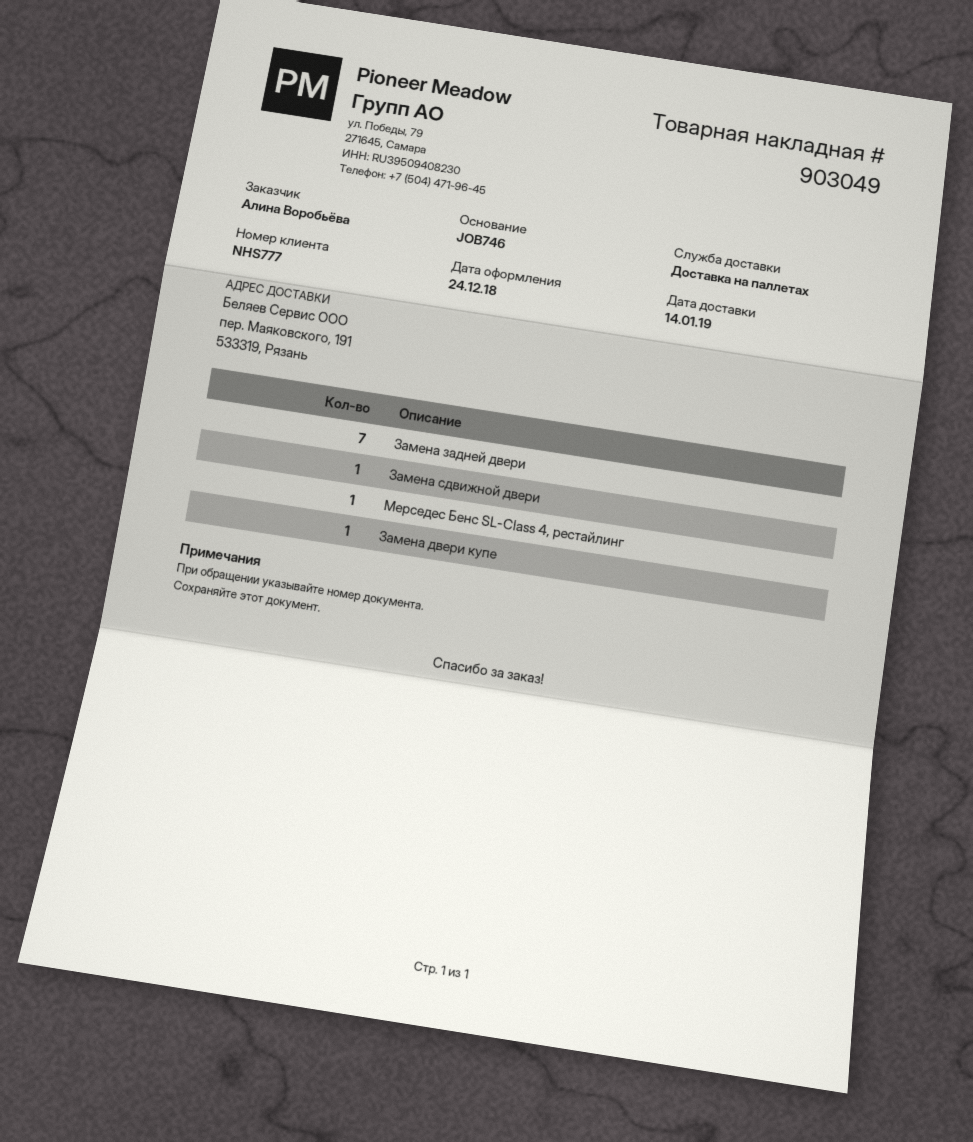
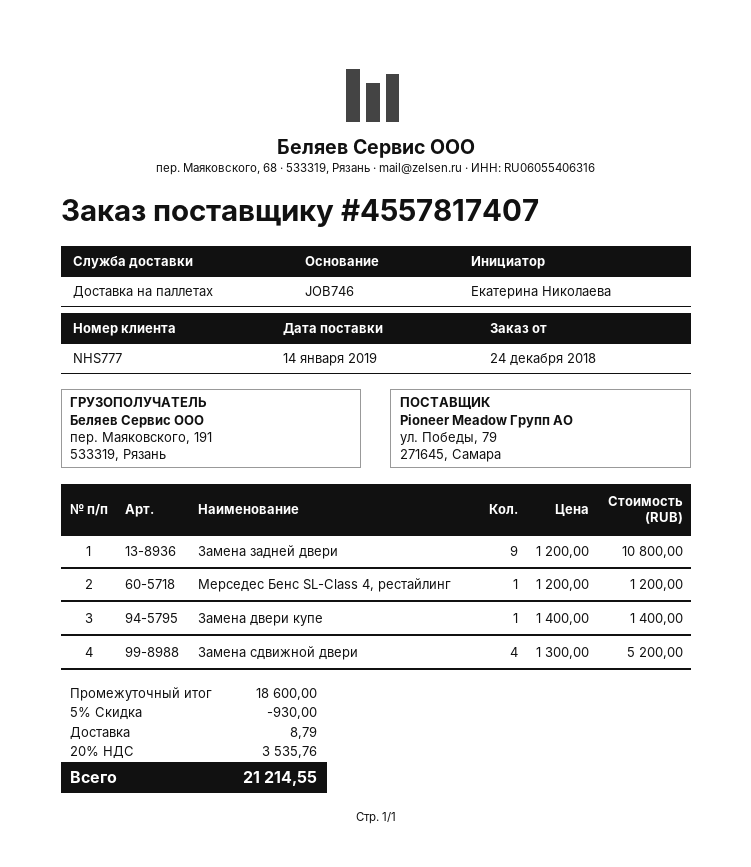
ordered by: Алина Воробьёва -> Екатерина Николаева
Замена задней двери: 7 -> 9
Замена сдвижной двери: 1 -> 4

